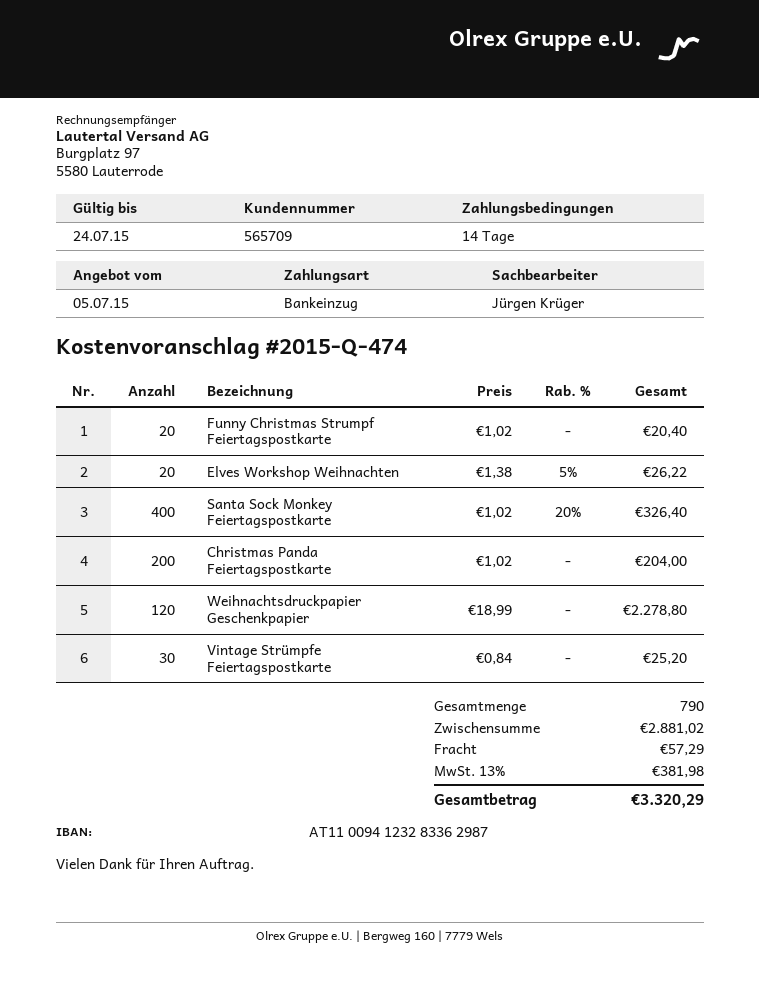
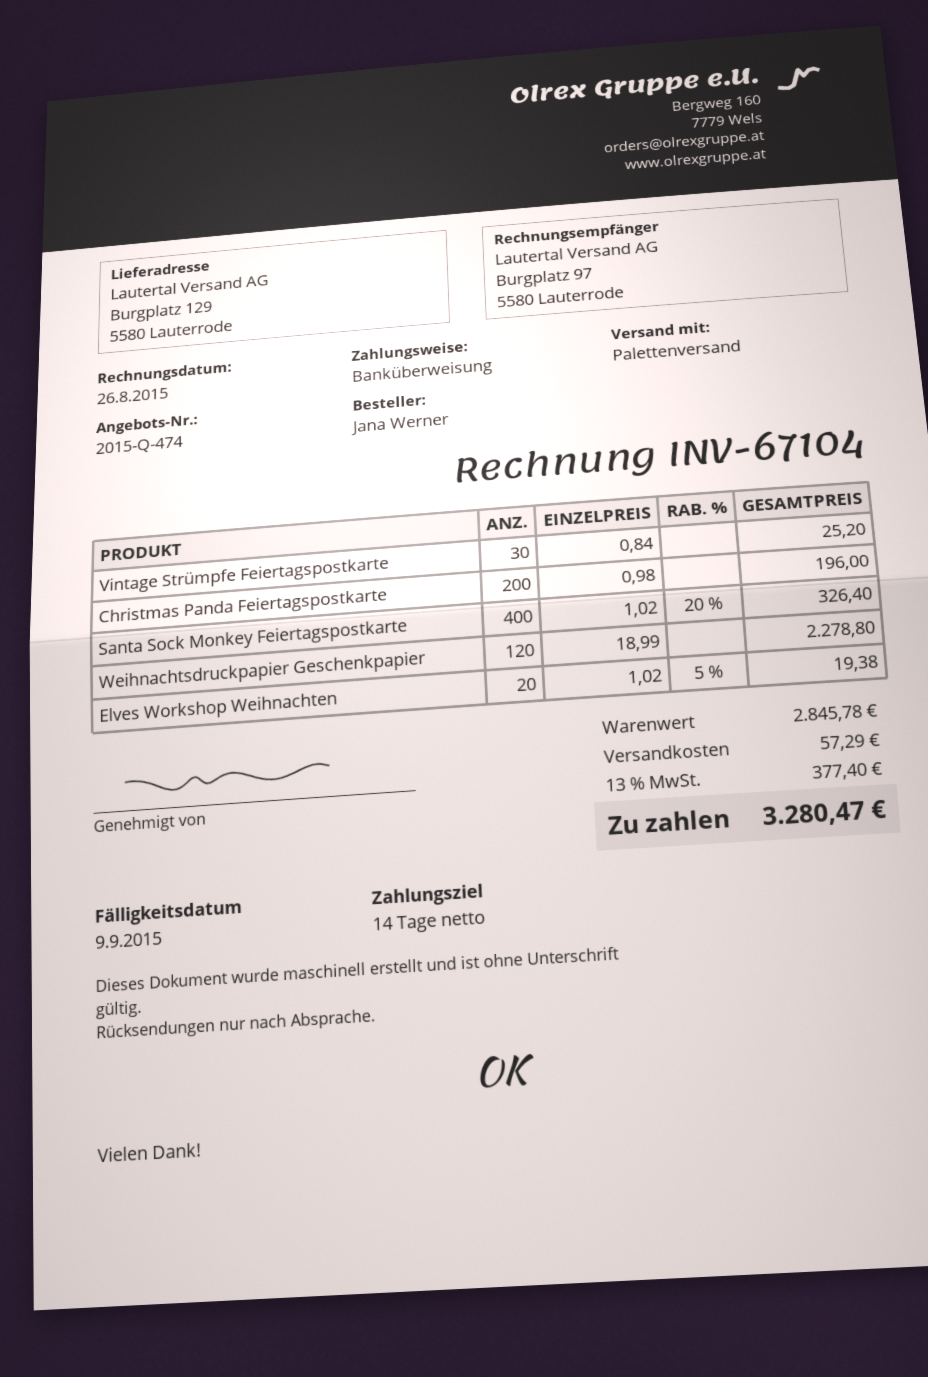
payment method: direct debit -> bank transfer
Funny Christmas Strumpf Feiertagspostkarte: 20 x 1.02 = 20.40 -> none
Elves Workshop Weihnachten: 20 x 1.38 - 5% = 26.22 -> 20 x 1.02 - 5% = 19.38
Christmas Panda Feiertagspostkarte: 200 x 1.02 = 204.00 -> 200 x 0.98 = 196.00
subtotal: 2881.02 -> 2845.78
tax: 13% = 381.98 -> 13% = 377.40
total: 3320.29 -> 3280.47

